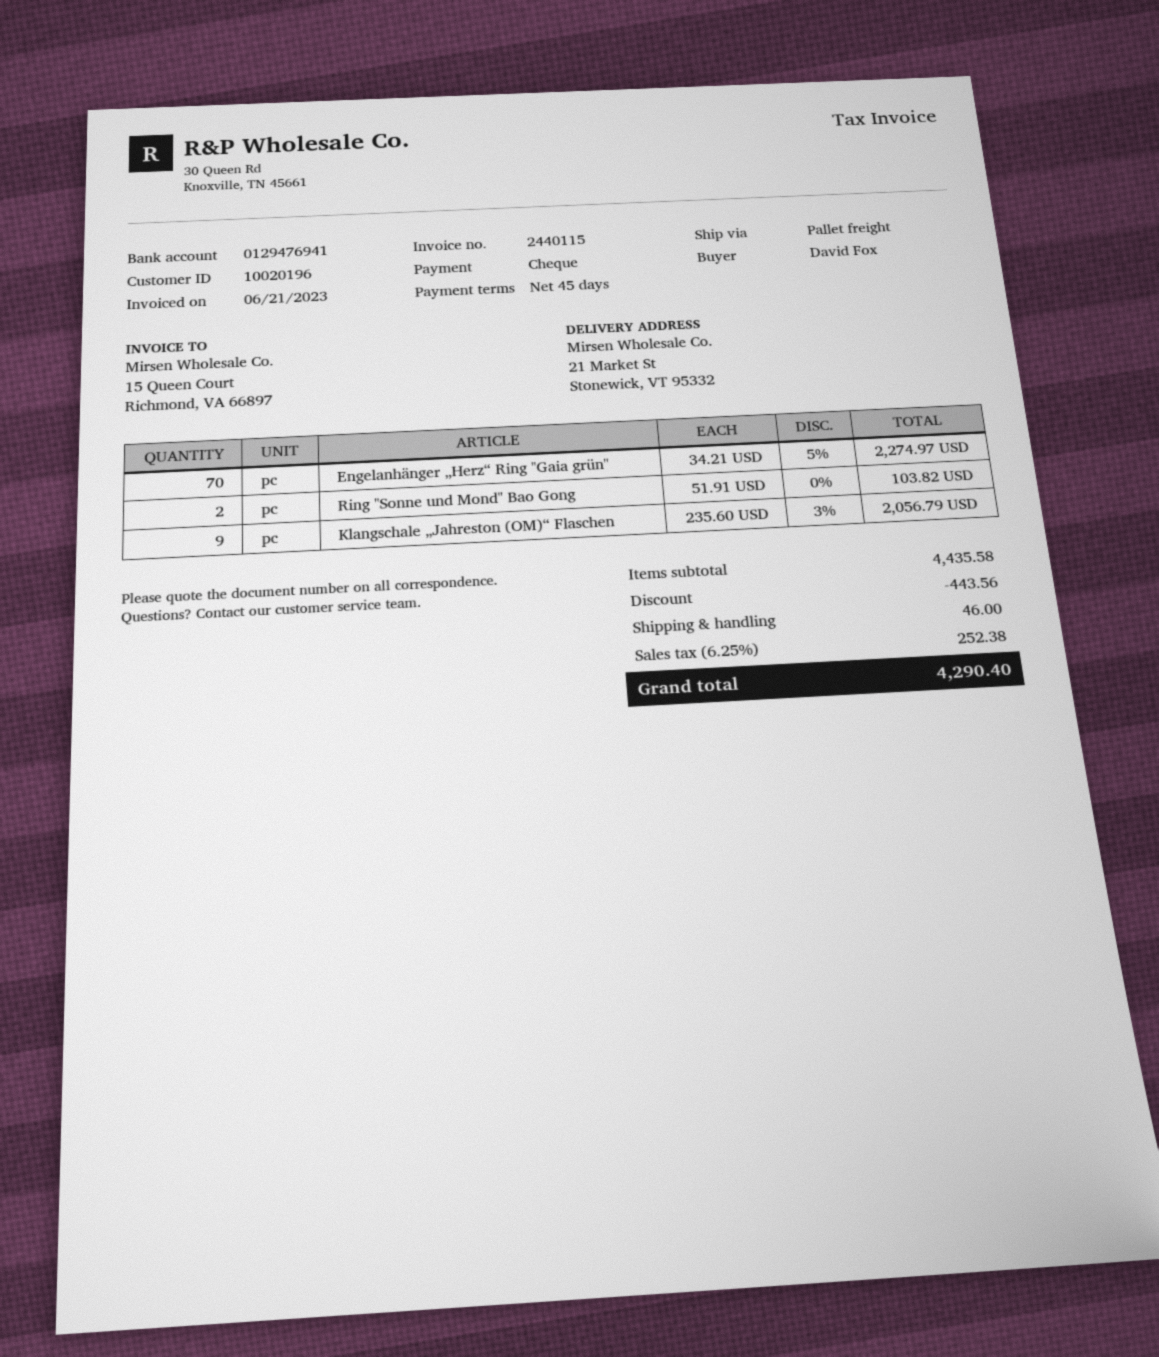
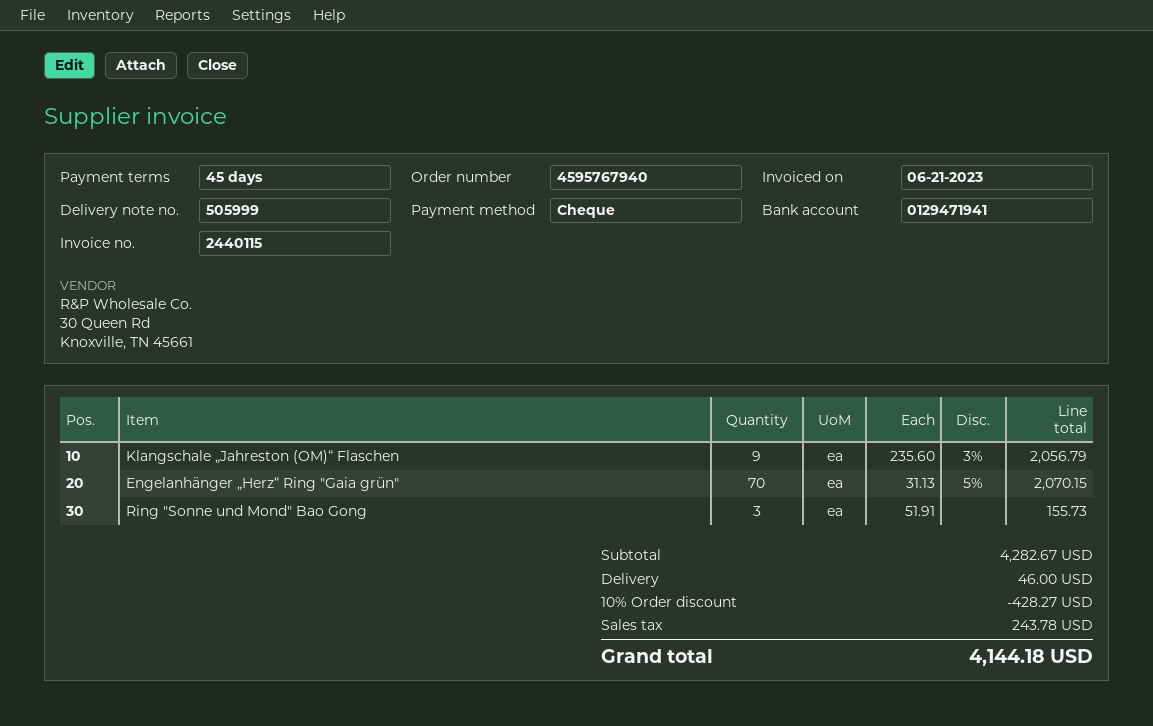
bank account: 0129476941 -> 0129471941
Engelanhänger „Herz“ Ring "Gaia grün": 70 x 34.21 - 5% = 2274.97 -> 70 x 31.13 - 5% = 2070.15
Ring "Sonne und Mond" Bao Gong: 2 x 51.91 = 103.82 -> 3 x 51.91 = 155.73
subtotal: 4435.58 -> 4282.67
discount: 443.56 -> 428.27
tax: 252.38 -> 243.78
total: 4290.40 -> 4144.18

